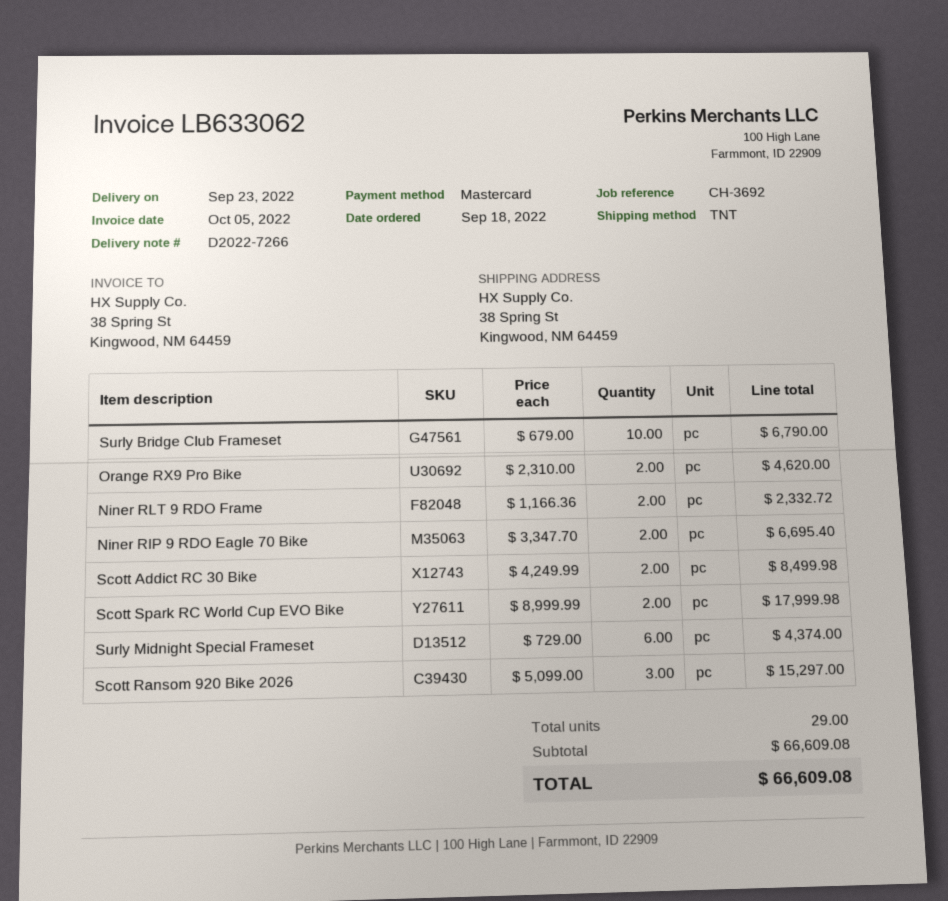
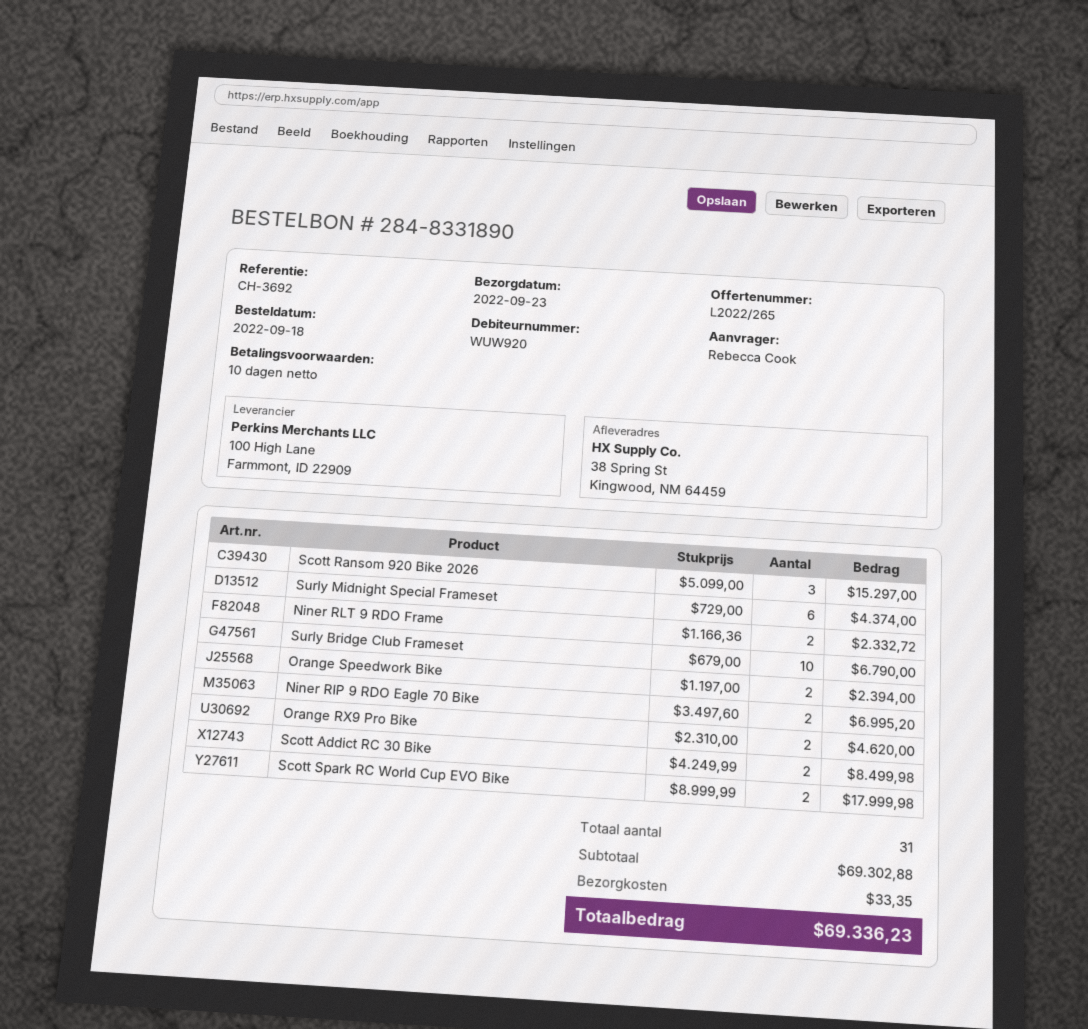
Niner RIP 9 RDO Eagle 70 Bike: 2 x 3347.70 = 6695.40 -> 2 x 3497.60 = 6995.20
Orange Speedwork Bike: none -> 2 x 1197.00 = 2394.00
total quantity: 29 -> 31
subtotal: 66609.08 -> 69302.88
shipping: none -> 33.35
total: 66609.08 -> 69336.23

